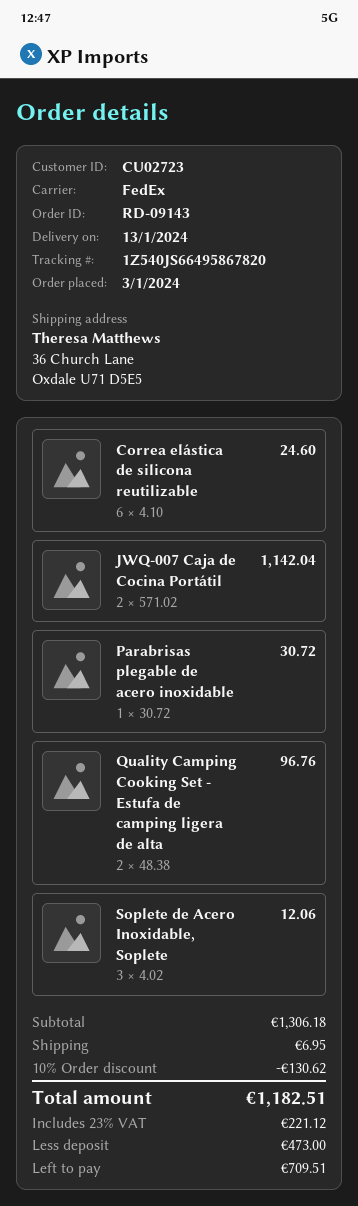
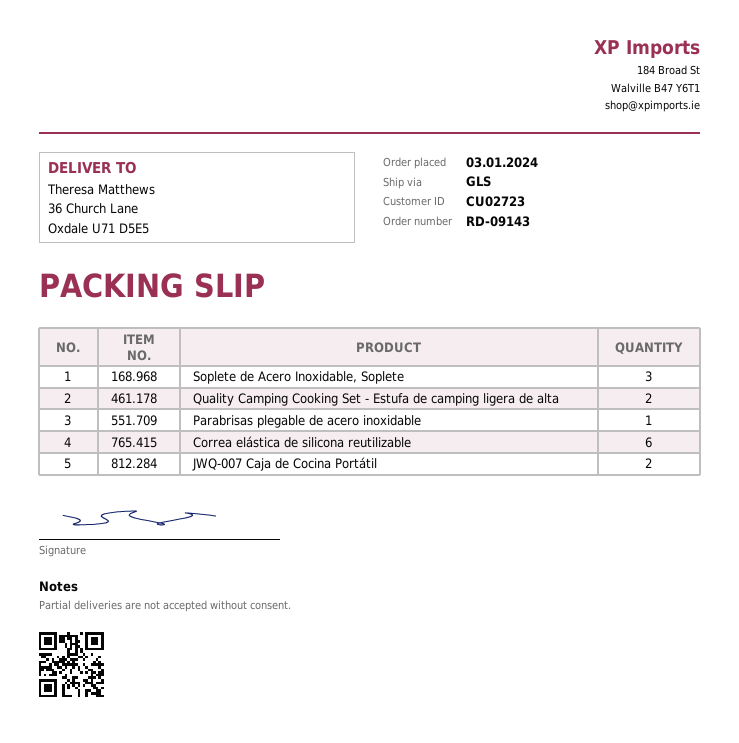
shipping method: FedEx -> GLS

